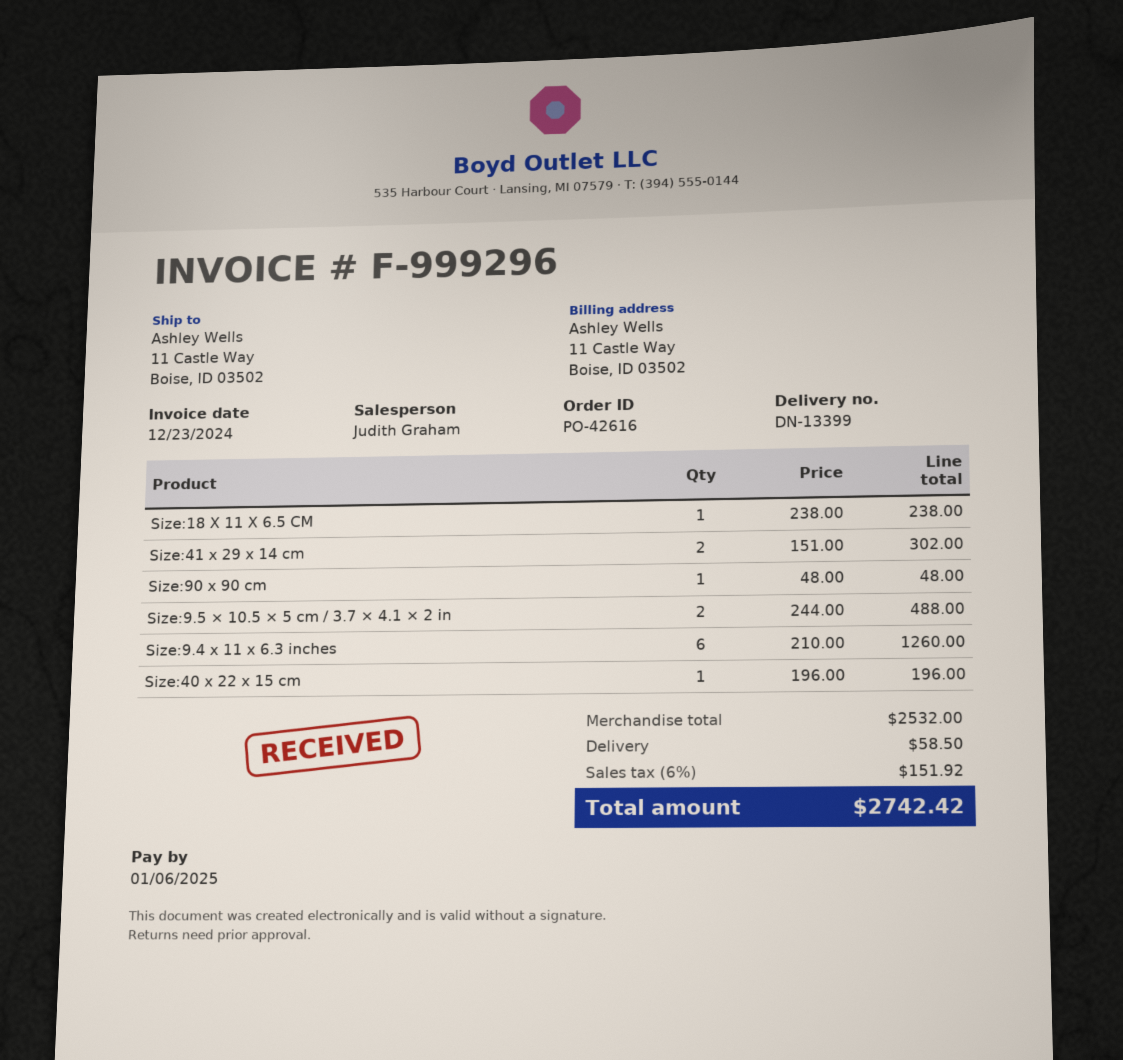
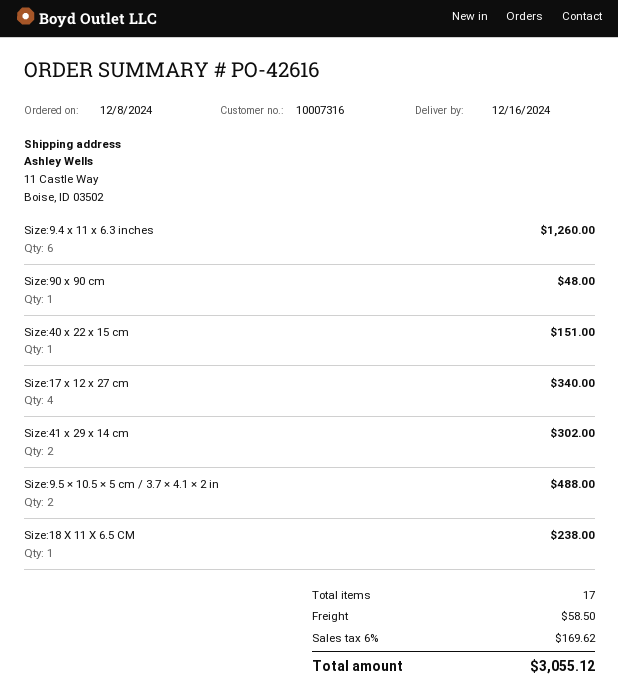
Size:40 x 22 x 15 cm: 1 for 196.00 -> 1 for 151.00
Size:17 x 12 x 27 cm: none -> 4 for 340.00
tax: 6% = 151.92 -> 6% = 169.62
total: 2742.42 -> 3055.12

